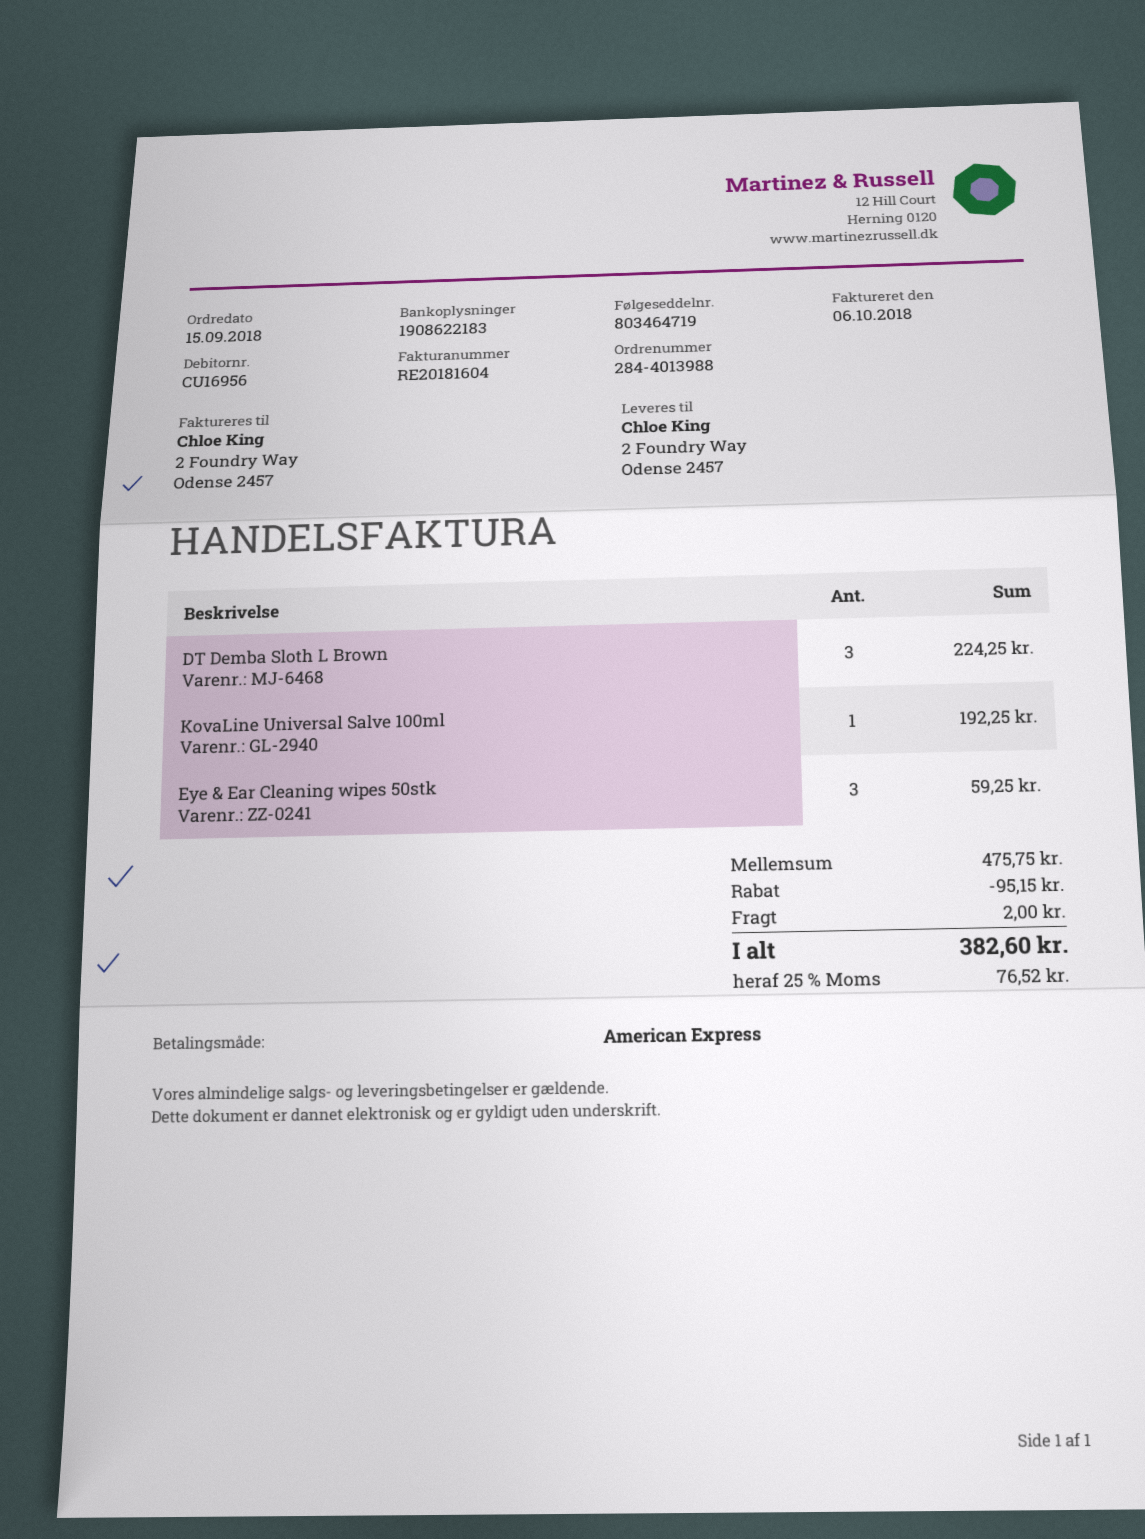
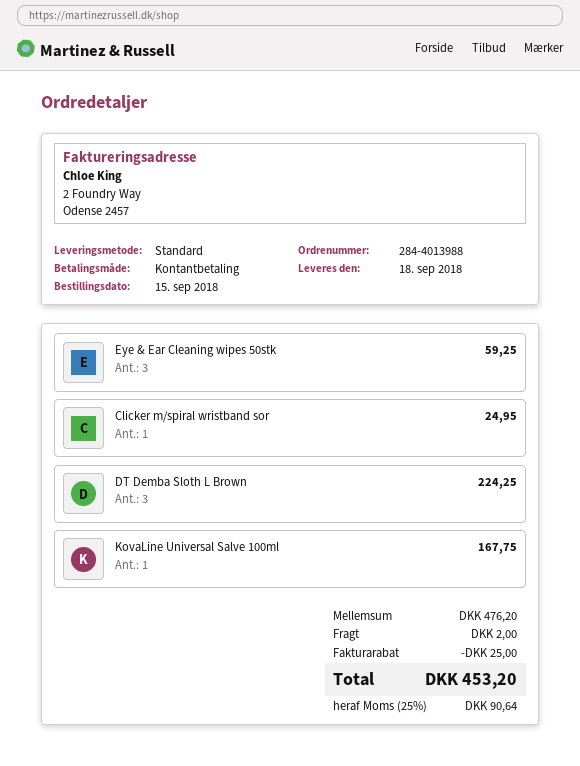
payment method: American Express -> cash
KovaLine Universal Salve 100ml: 1 for 192.25 -> 1 for 167.75
Clicker m/spiral wristband sor: none -> 1 for 24.95
subtotal: 475.75 -> 476.20
discount: 95.15 -> 25.00
tax: 25% = 76.52 -> 25% = 90.64
total: 382.60 -> 453.20

